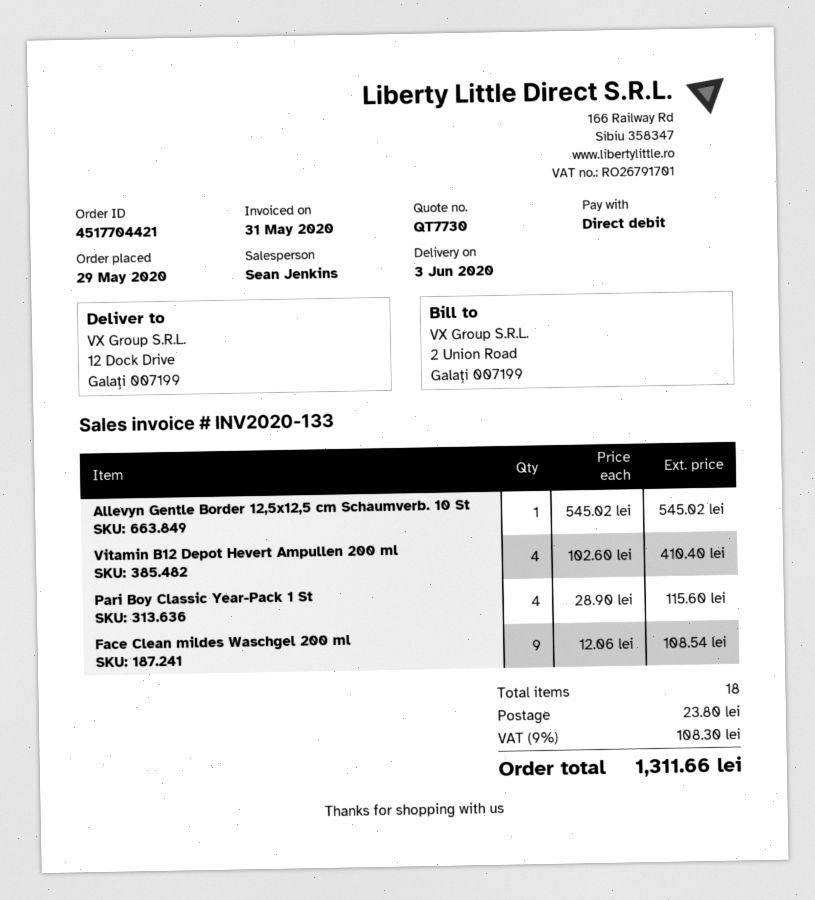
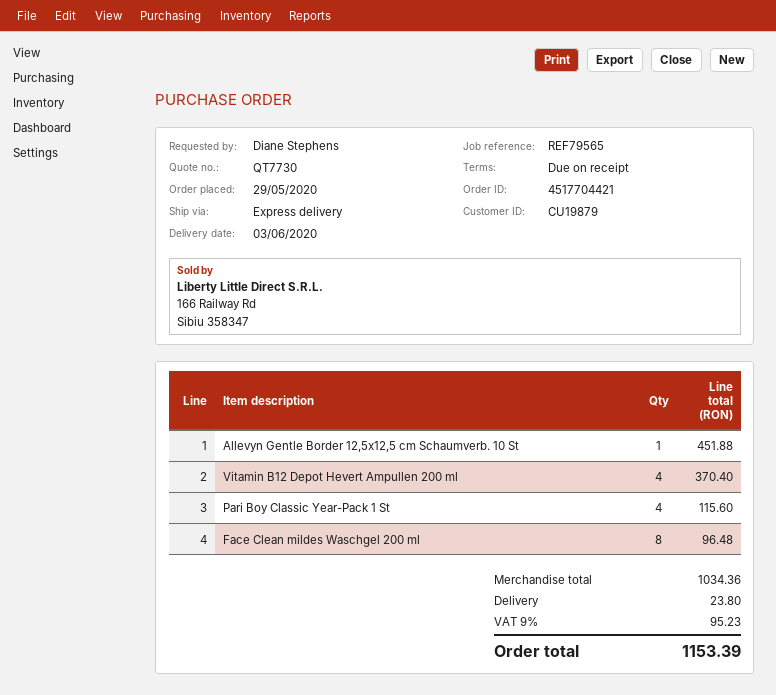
Allevyn Gentle Border 12,5x12,5 cm Schaumverb. 10 St: 1 for 545.02 -> 1 for 451.88
Vitamin B12 Depot Hevert Ampullen 200 ml: 4 for 410.40 -> 4 for 370.40
Face Clean mildes Waschgel 200 ml: 9 for 108.54 -> 8 for 96.48
tax: 9% = 108.30 -> 9% = 95.23
total: 1311.66 -> 1153.39

